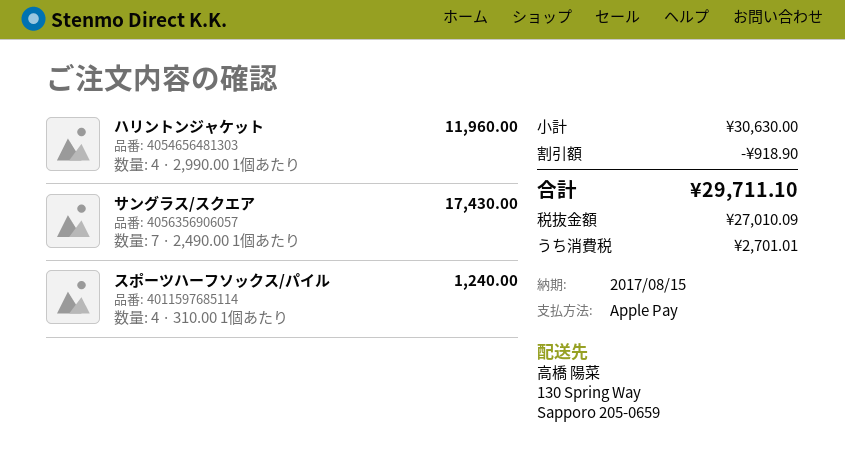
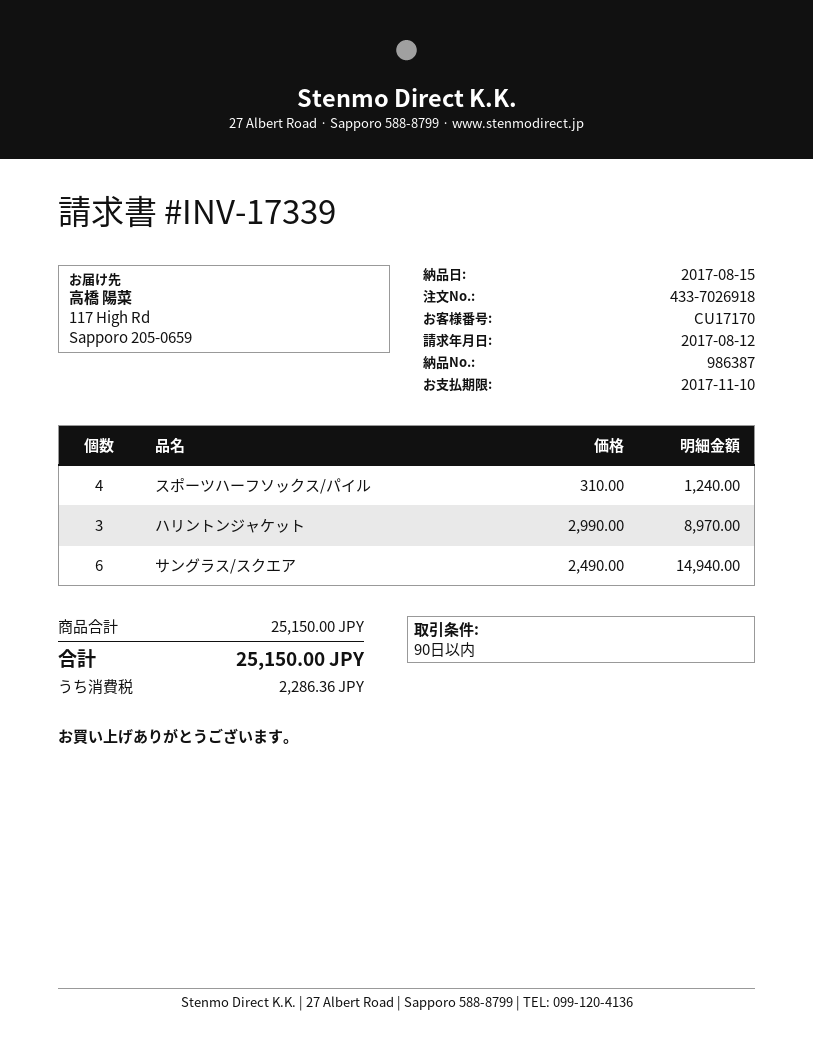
ship to: 130 Spring Way, Sapporo 205-0659 -> 117 High Rd, Sapporo 205-0659
ハリントンジャケット: 4 x 2990.00 = 11960.00 -> 3 x 2990.00 = 8970.00
サングラス/スクエア: 7 x 2490.00 = 17430.00 -> 6 x 2490.00 = 14940.00
subtotal: 30630.00 -> 25150.00
discount: 918.90 -> none
tax: 2701.01 -> 2286.36
total: 29711.10 -> 25150.00

